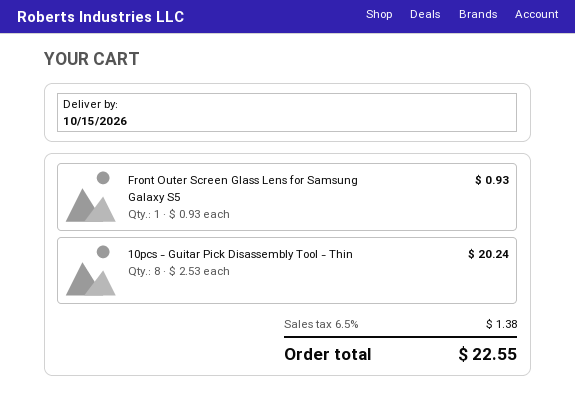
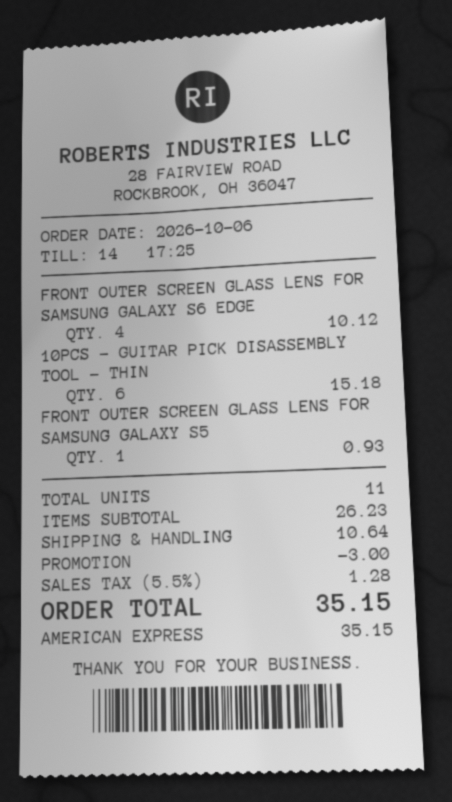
10pcs - Guitar Pick Disassembly Tool - Thin: 8 for 20.24 -> 6 for 15.18
FRONT OUTER SCREEN GLASS LENS FOR SAMSUNG GALAXY S6 EDGE: none -> 4 for 10.12
discount: none -> 3.00
shipping: none -> 10.64
tax: 6.5% = 1.38 -> 5.5% = 1.28
total: 22.55 -> 35.15

